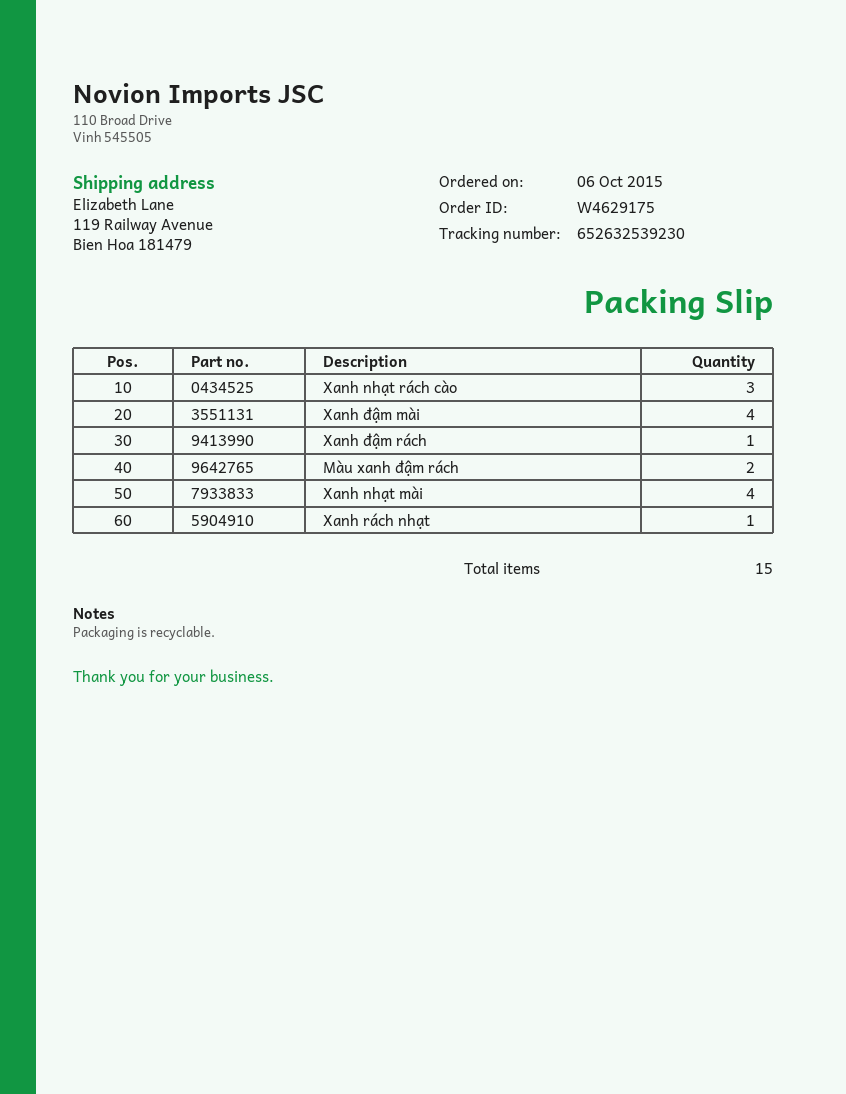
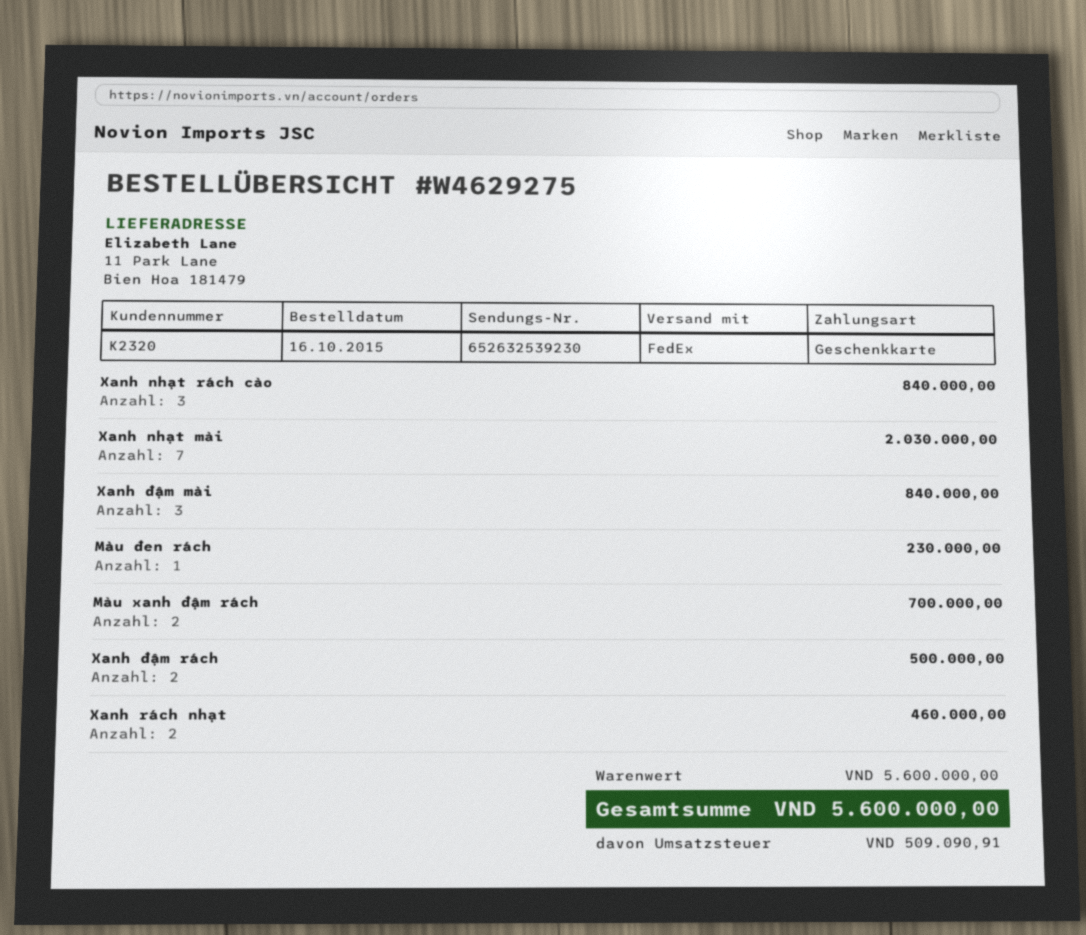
order number: W4629175 -> W4629275
order date: 2015-10-06 -> 2015-10-16
ship to: 119 Railway Avenue, Bien Hoa 181479 -> 11 Park Lane, Bien Hoa 181479
Xanh đậm mài: 4 -> 3
Xanh đậm rách: 1 -> 2
Xanh nhạt mài: 4 -> 7
Xanh rách nhạt: 1 -> 2
Màu đen rách: none -> 1

